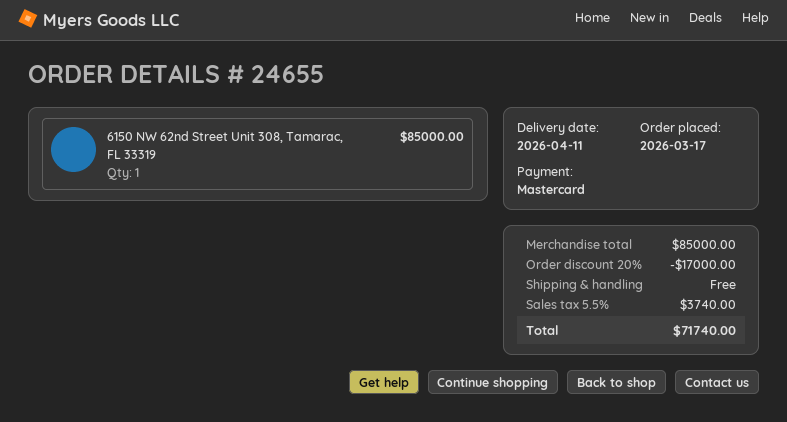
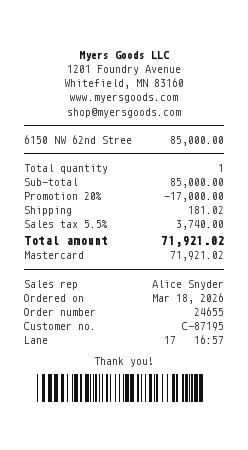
order date: 2026-03-17 -> 2026-03-18
shipping: 0.00 -> 181.02
total: 71740.00 -> 71921.02

